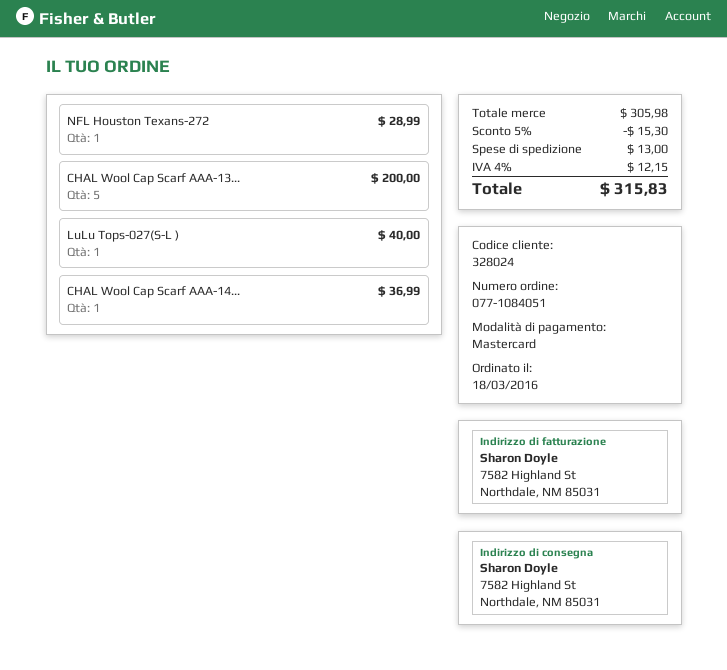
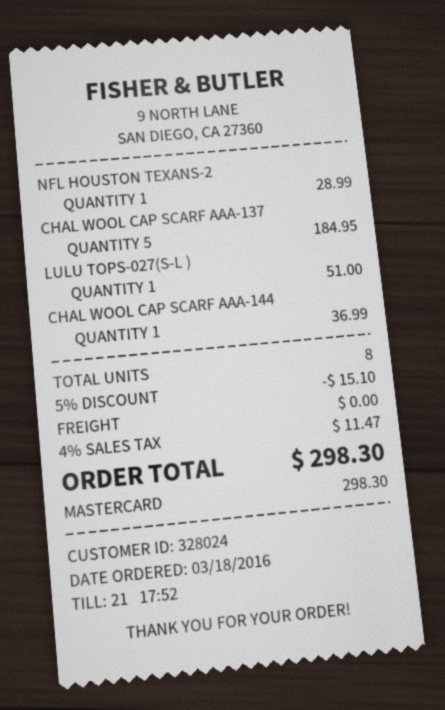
CHAL Wool Cap Scarf AAA-13...: 5 for 200.00 -> 5 for 184.95
LuLu Tops-027(S-L ): 1 for 40.00 -> 1 for 51.00
discount: 5% = 15.30 -> 5% = 15.10
shipping: 13.00 -> 0.00
tax: 4% = 12.15 -> 4% = 11.47
total: 315.83 -> 298.30

